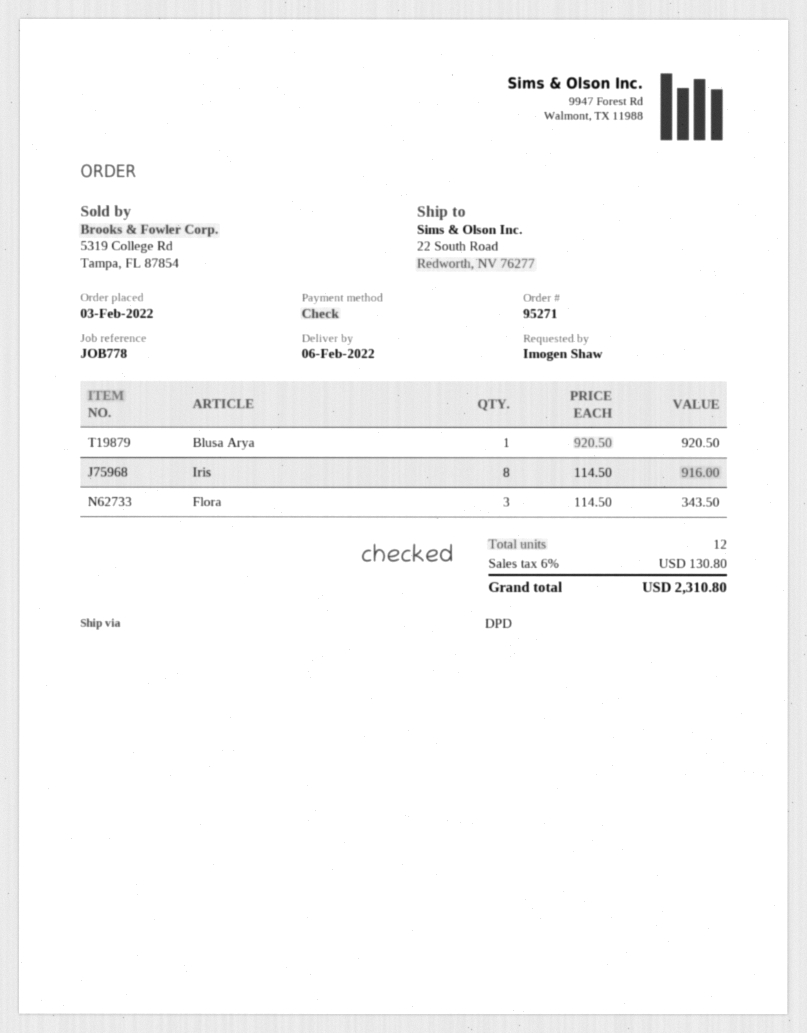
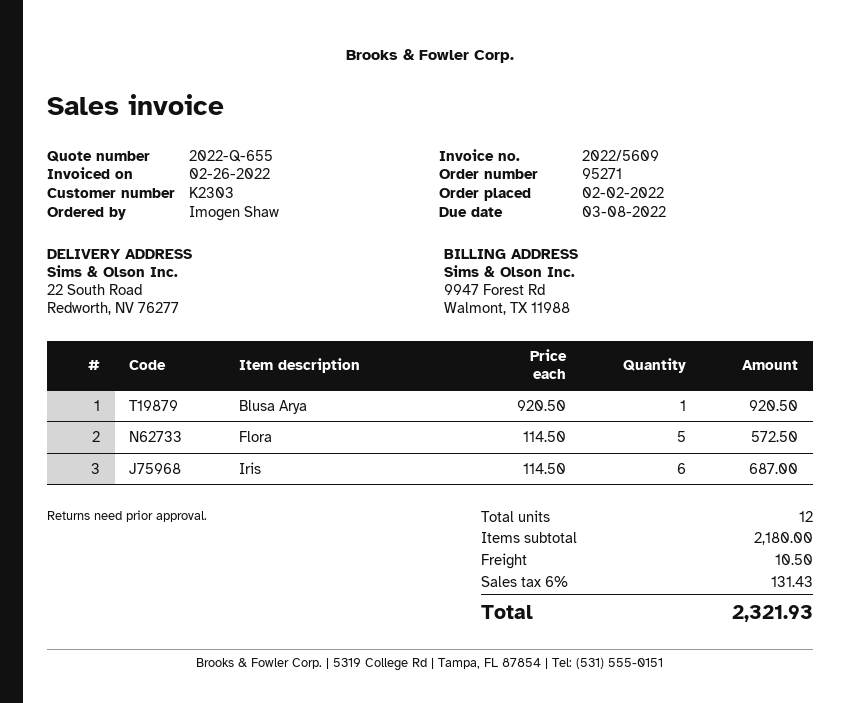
order date: 2022-02-03 -> 2022-02-02
Iris: 8 x 114.50 = 916.00 -> 6 x 114.50 = 687.00
Flora: 3 x 114.50 = 343.50 -> 5 x 114.50 = 572.50
shipping: none -> 10.50
tax: 6% = 130.80 -> 6% = 131.43
total: 2310.80 -> 2321.93

